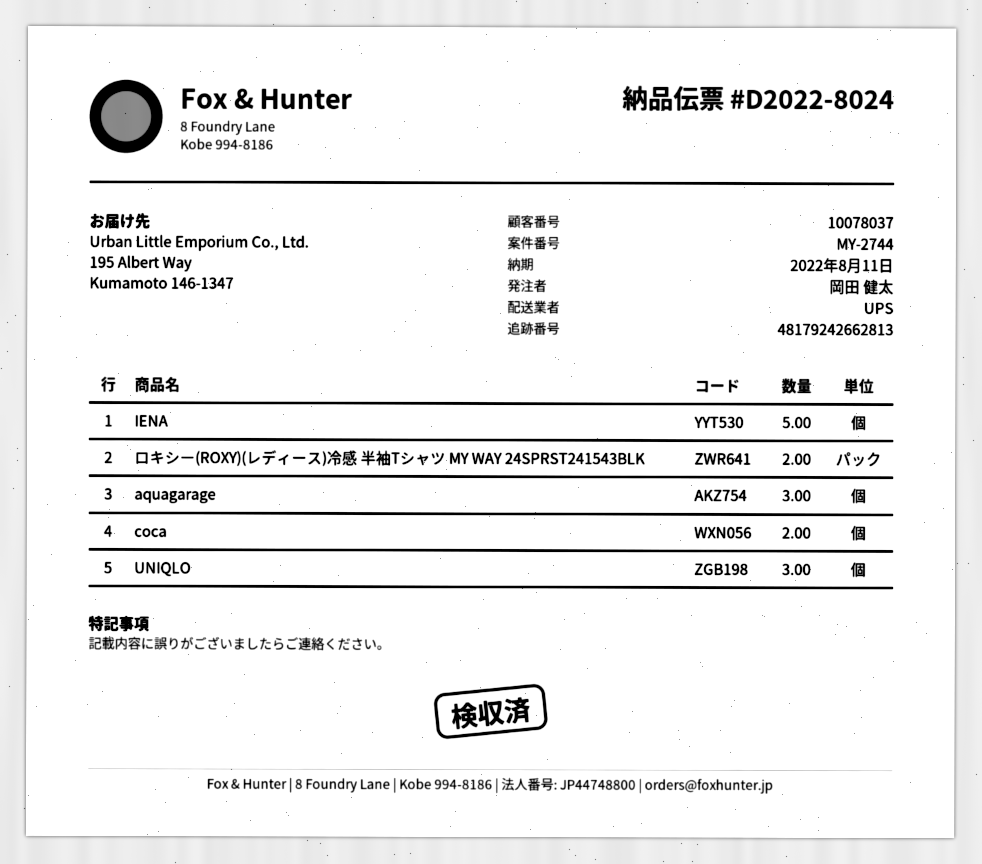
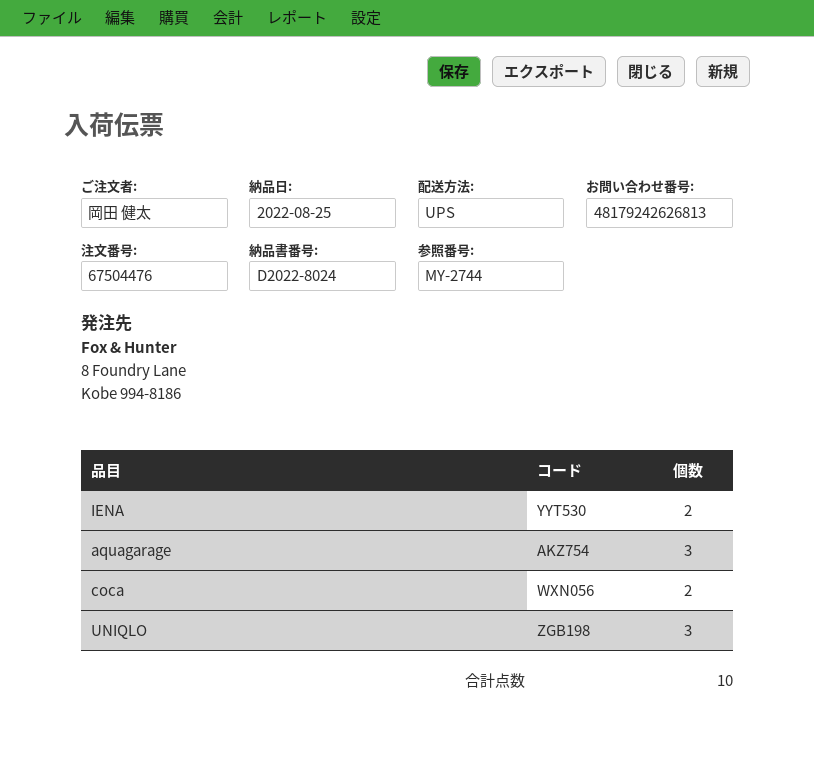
delivery date: 2022-08-11 -> 2022-08-25
tracking number: 48179242662813 -> 48179242626813
IENA: 5 -> 2
ロキシー(ROXY)(レディース)冷感 半袖Tシャツ MY WAY 24SPRST241543BLK: 2 -> none

